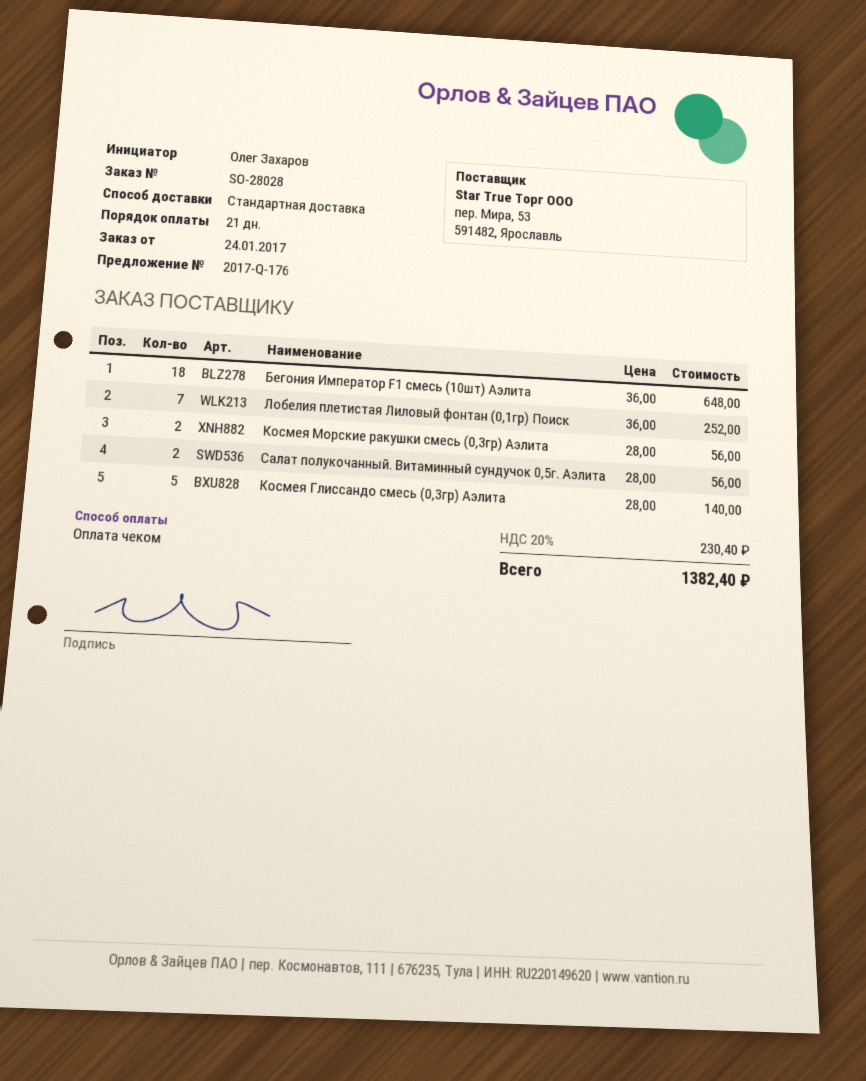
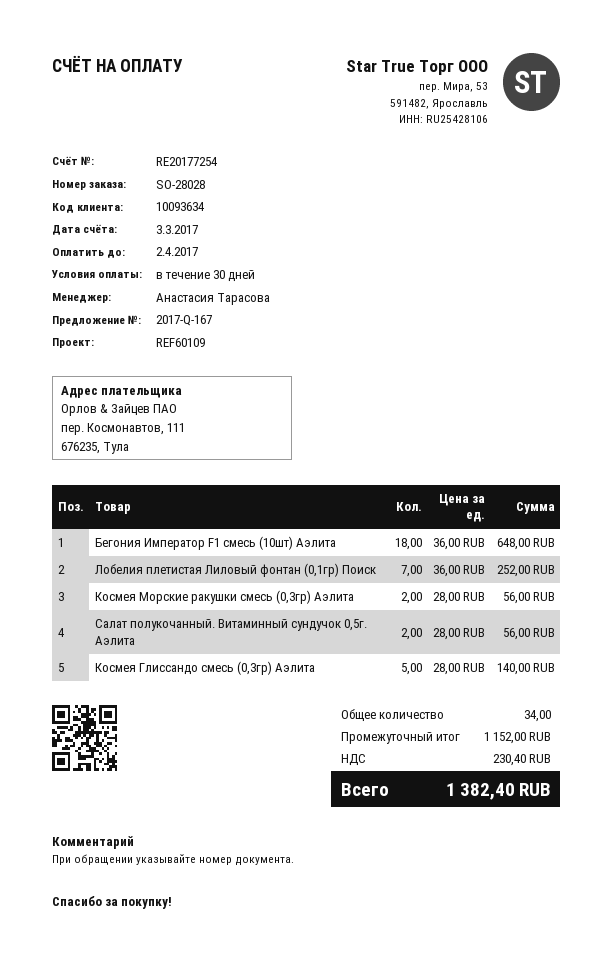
quote number: 2017-Q-176 -> 2017-Q-167
payment terms: 21 days -> 30 days

